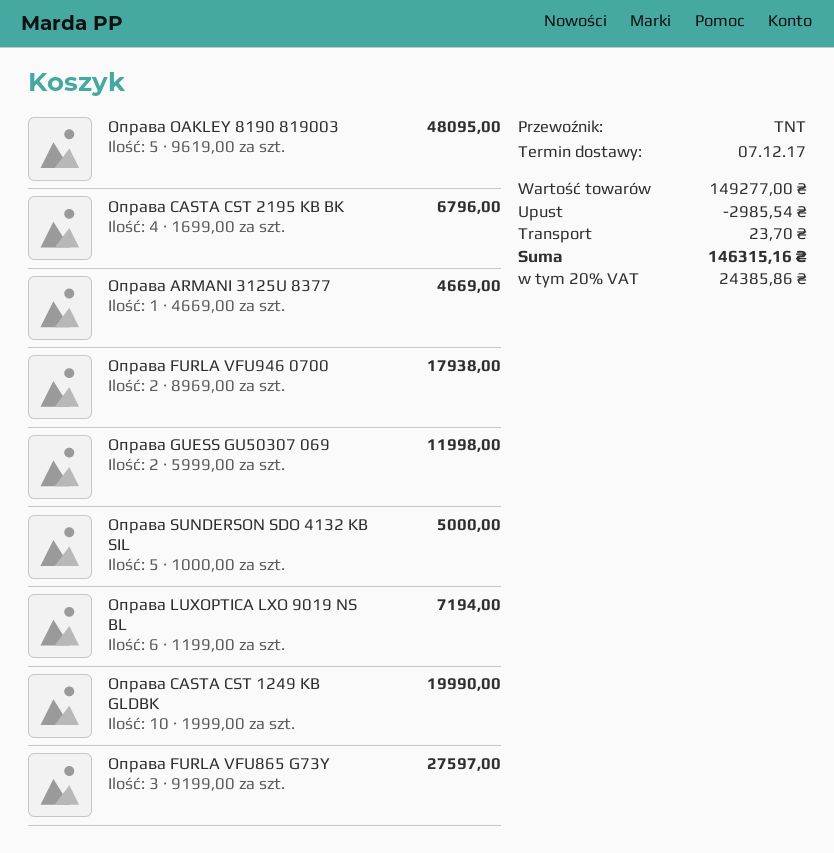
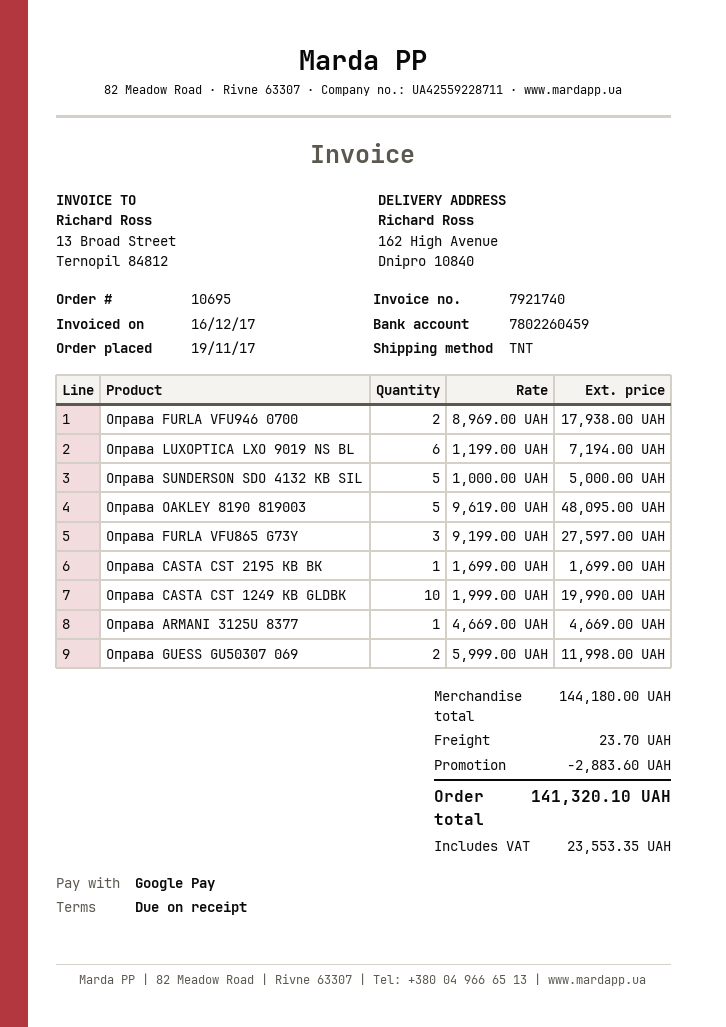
Оправа CASTA CST 2195 KB BK: 4 x 1699.00 = 6796.00 -> 1 x 1699.00 = 1699.00
subtotal: 149277.00 -> 144180.00
discount: 2985.54 -> 2883.60
tax: 24385.86 -> 23553.35
total: 146315.16 -> 141320.10

